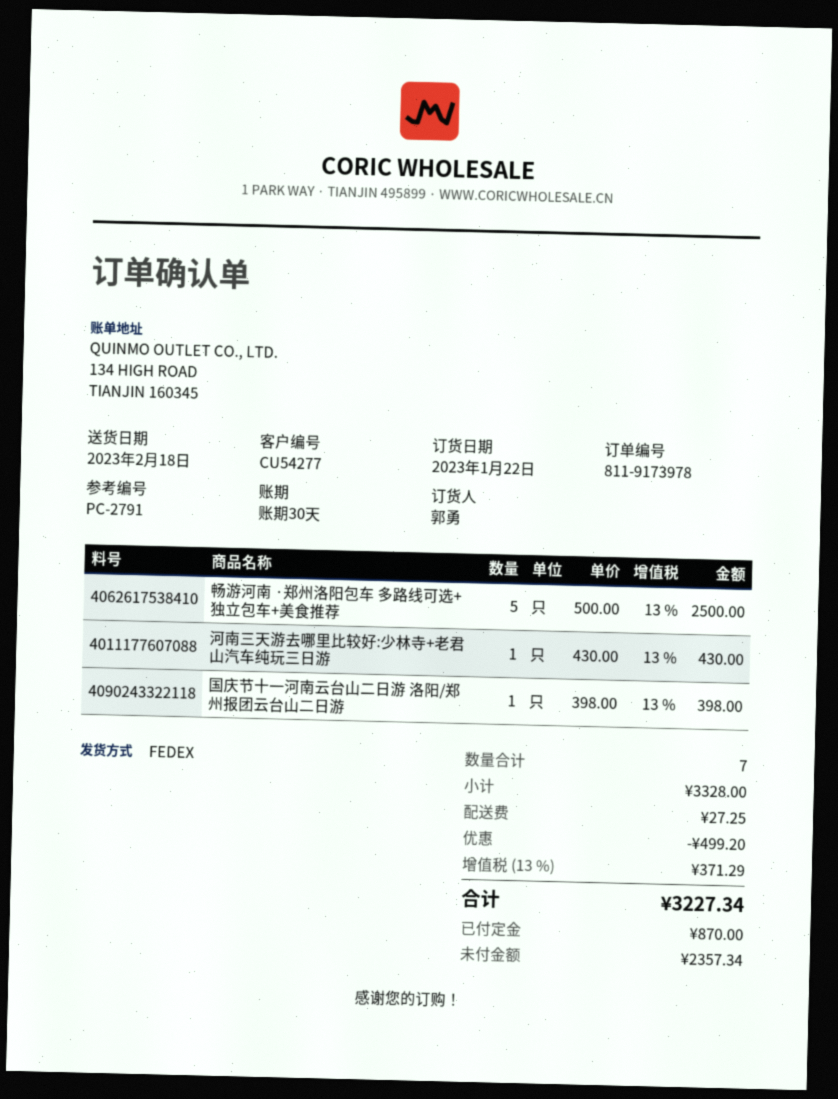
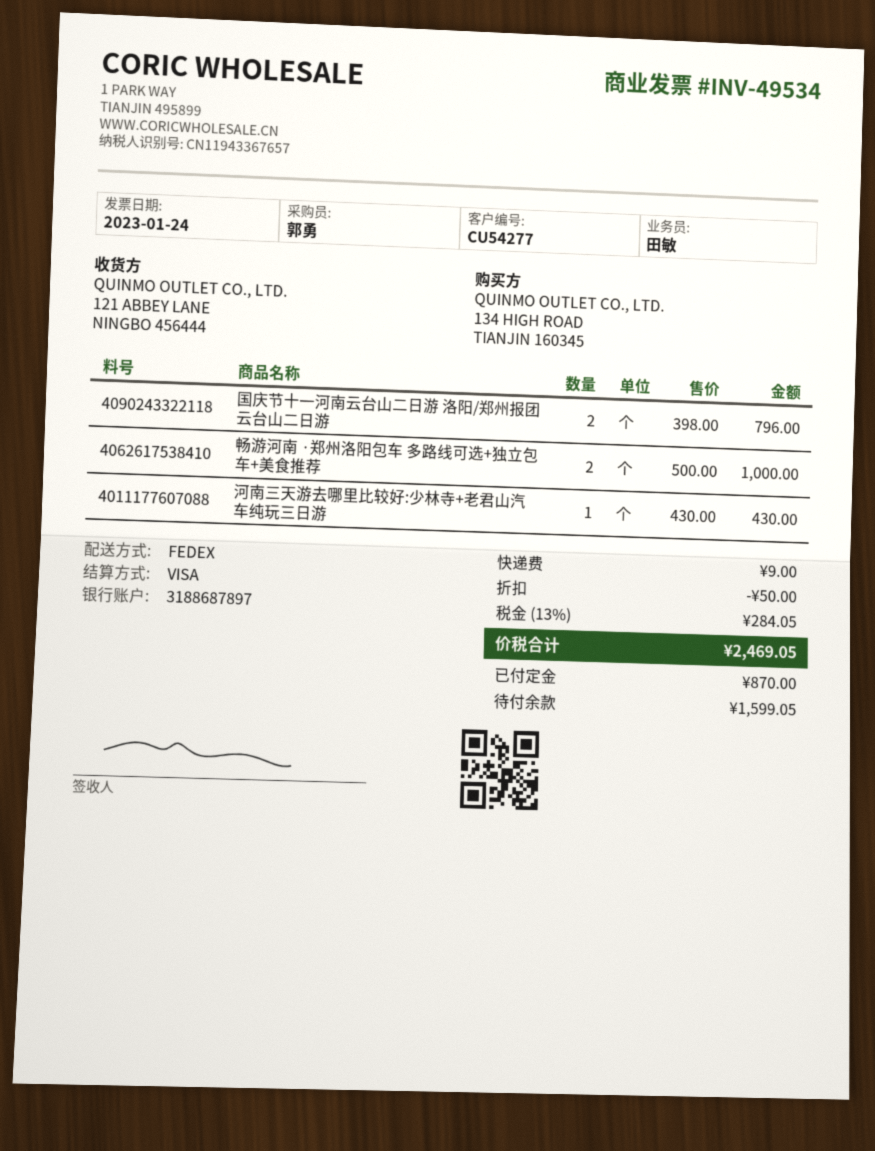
畅游河南 ·郑州洛阳包车 多路线可选+独立包车+美食推荐: 5 x 500.00 = 2500.00 -> 2 x 500.00 = 1000.00
国庆节十一河南云台山二日游 洛阳/郑州报团云台山二日游: 1 x 398.00 = 398.00 -> 2 x 398.00 = 796.00
discount: 499.20 -> 50.00
shipping: 27.25 -> 9.00
tax: 13% = 371.29 -> 13% = 284.05
total: 3227.34 -> 2469.05
balance: 2357.34 -> 1599.05

